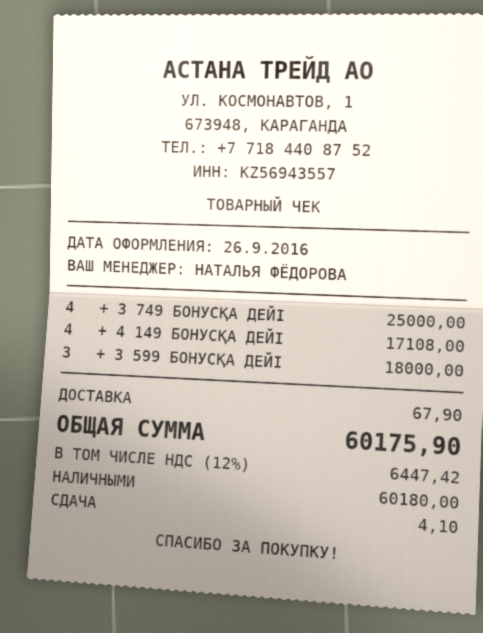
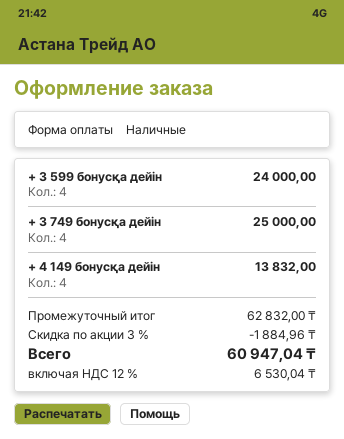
+ 4 149 БОНУСҚА ДЕЙІ: 4 for 17108.00 -> 4 for 13832.00
+ 3 599 БОНУСҚА ДЕЙІ: 3 for 18000.00 -> 4 for 24000.00
discount: none -> 3% = 1884.96
shipping: 67.90 -> none
tax: 12% = 6447.42 -> 12% = 6530.04
total: 60175.90 -> 60947.04

